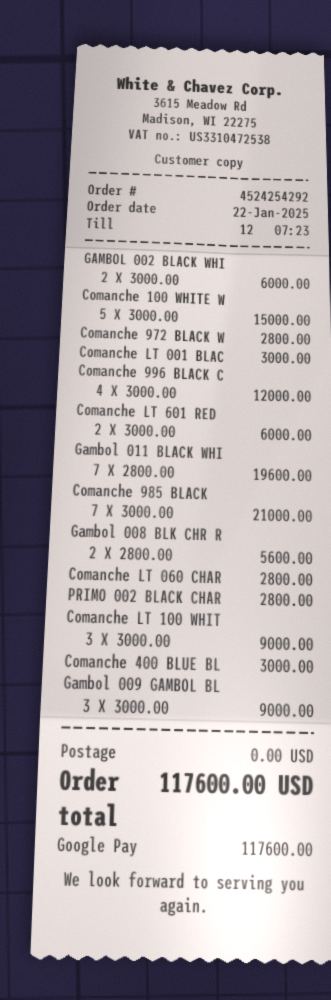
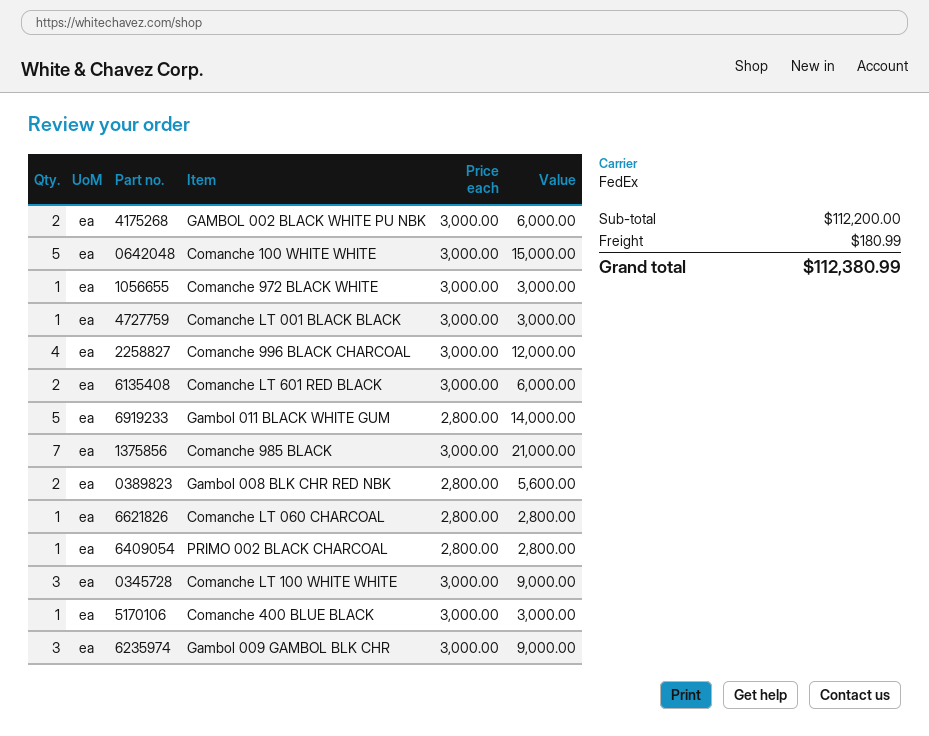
Comanche 972 BLACK W: 1 x 2800.00 = 2800.00 -> 1 x 3000.00 = 3000.00
Gambol 011 BLACK WHI: 7 x 2800.00 = 19600.00 -> 5 x 2800.00 = 14000.00
shipping: 0.00 -> 180.99
total: 117600.00 -> 112380.99

